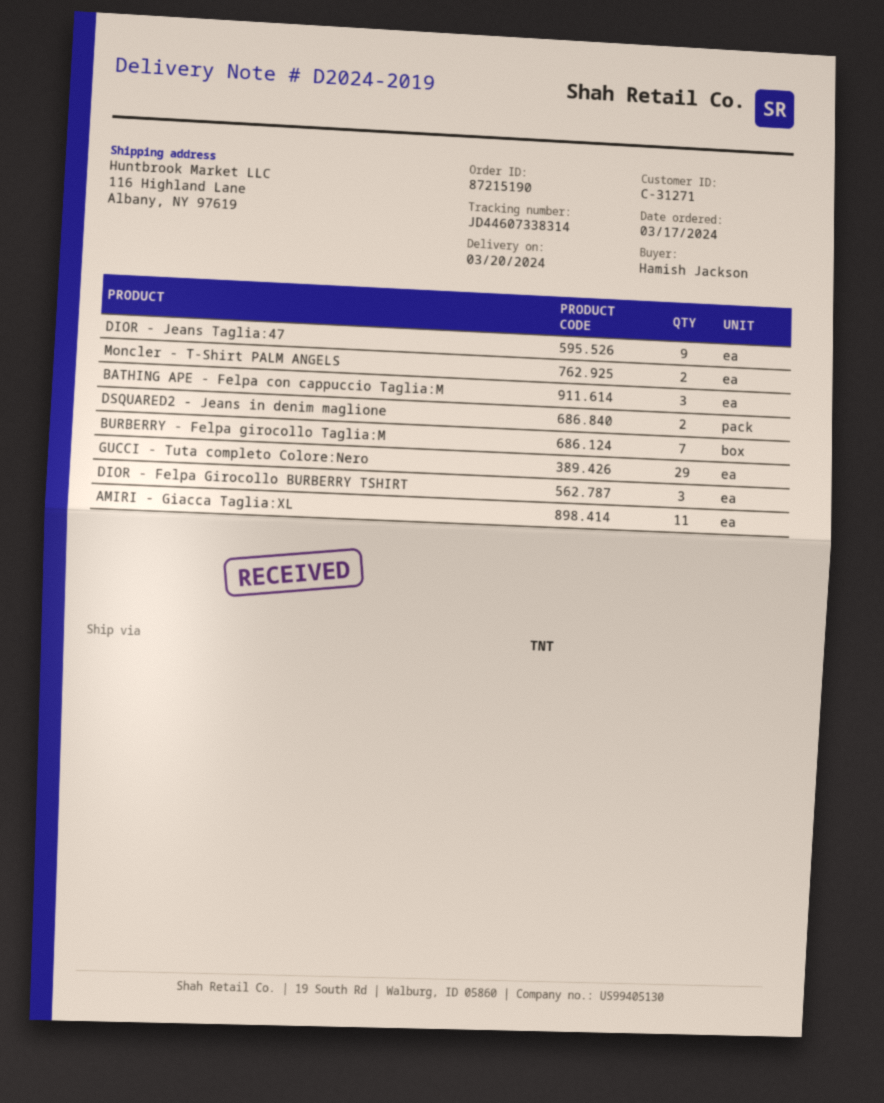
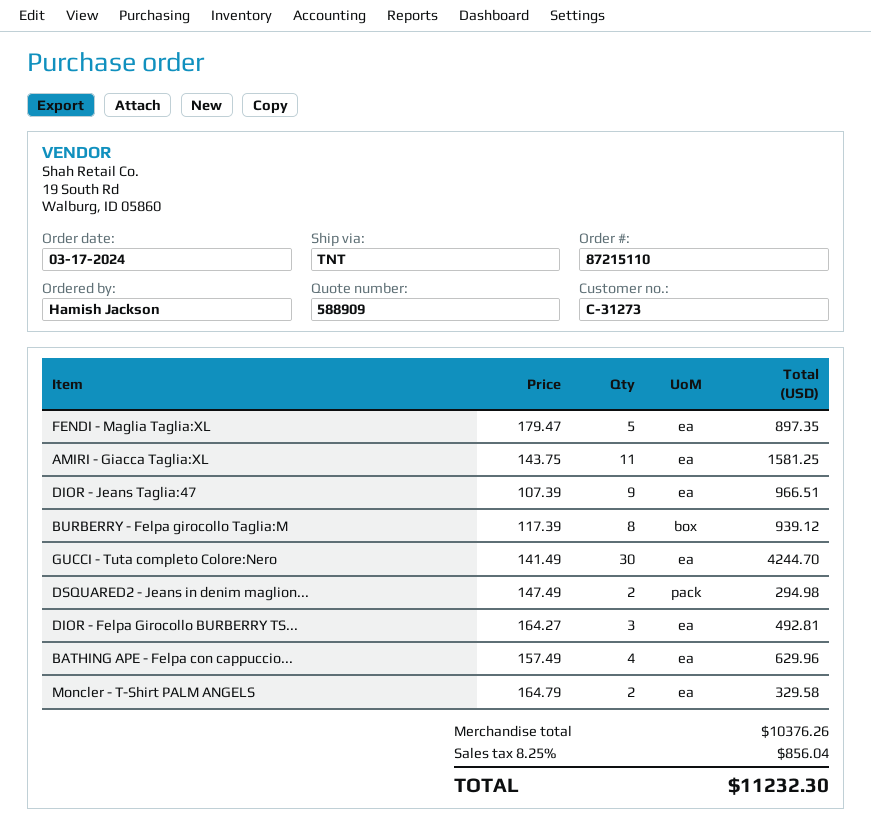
order number: 87215190 -> 87215110
customer number: C-31271 -> C-31273
BATHING APE - Felpa con cappuccio Taglia:M: 3 -> 4
BURBERRY - Felpa girocollo Taglia:M: 7 -> 8
GUCCI - Tuta completo Colore:Nero: 29 -> 30
FENDI - Maglia Taglia:XL: none -> 5

